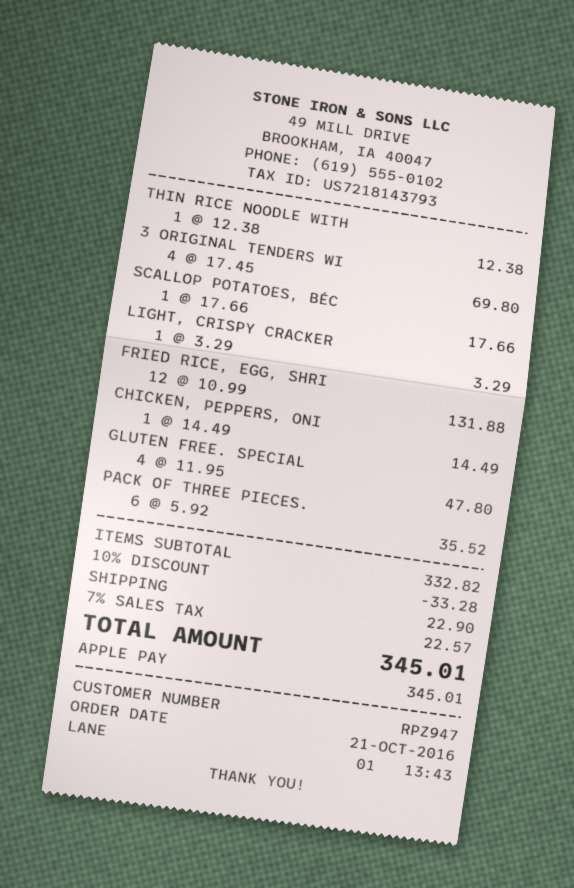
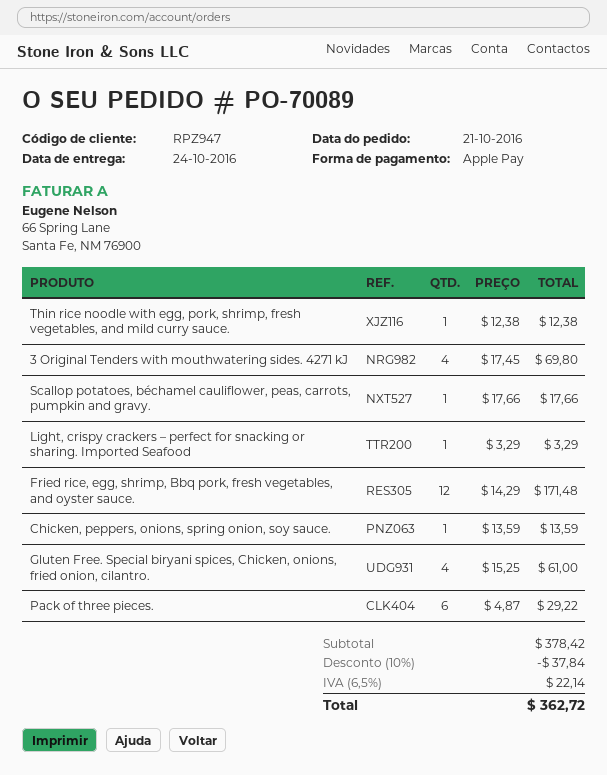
FRIED RICE, EGG, SHRI: 12 x 10.99 = 131.88 -> 12 x 14.29 = 171.48
CHICKEN, PEPPERS, ONI: 1 x 14.49 = 14.49 -> 1 x 13.59 = 13.59
GLUTEN FREE. SPECIAL: 4 x 11.95 = 47.80 -> 4 x 15.25 = 61.00
PACK OF THREE PIECES.: 6 x 5.92 = 35.52 -> 6 x 4.87 = 29.22
subtotal: 332.82 -> 378.42
discount: 10% = 33.28 -> 10% = 37.84
shipping: 22.90 -> none
tax: 7% = 22.57 -> 6.5% = 22.14
total: 345.01 -> 362.72

